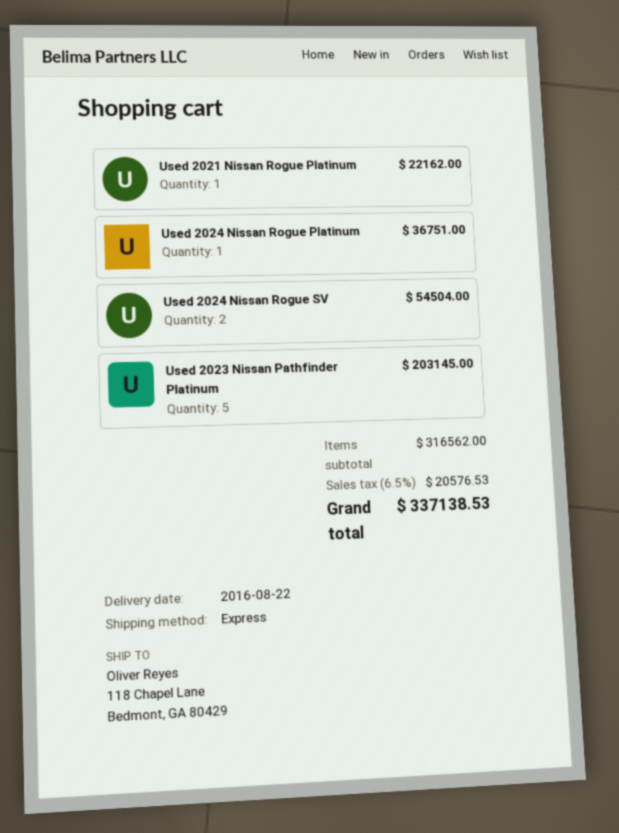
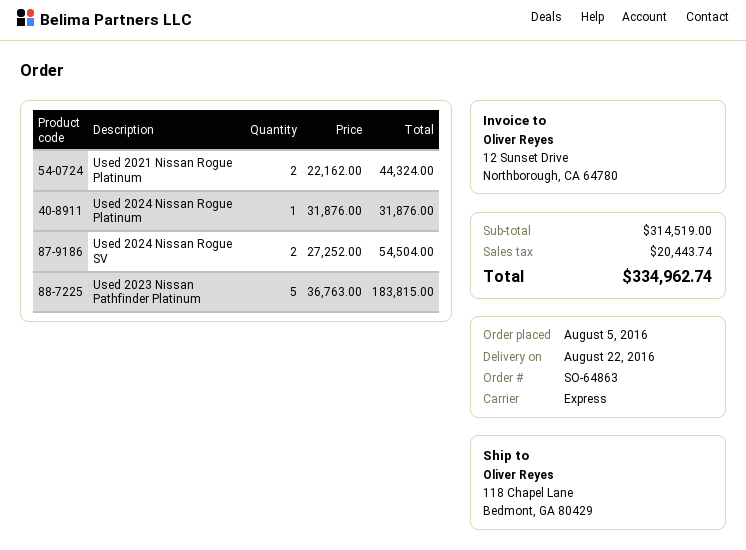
Used 2021 Nissan Rogue Platinum: 1 for 22162.00 -> 2 for 44324.00
Used 2024 Nissan Rogue Platinum: 1 for 36751.00 -> 1 for 31876.00
Used 2023 Nissan Pathfinder Platinum: 5 for 203145.00 -> 5 for 183815.00
subtotal: 316562.00 -> 314519.00
tax: 20576.53 -> 20443.74
total: 337138.53 -> 334962.74

